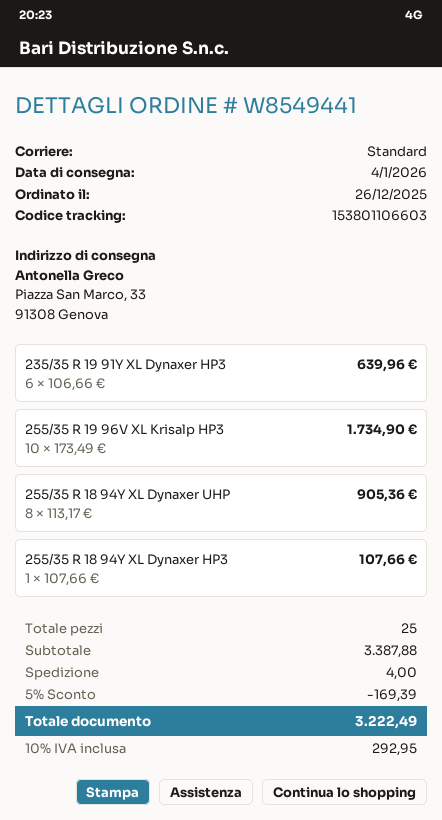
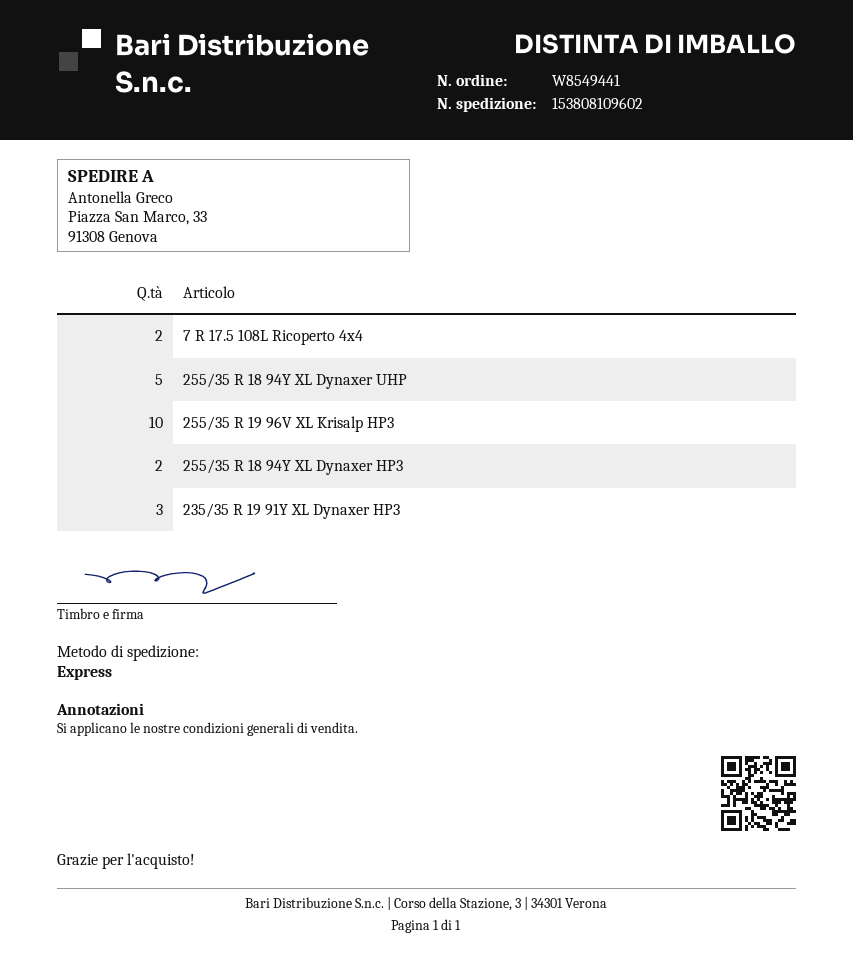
shipping method: standard -> express
tracking number: 153801106603 -> 153808109602
235/35 R 19 91Y XL Dynaxer HP3: 6 -> 3
255/35 R 18 94Y XL Dynaxer UHP: 8 -> 5
255/35 R 18 94Y XL Dynaxer HP3: 1 -> 2
7 R 17.5 108L Ricoperto 4x4: none -> 2

